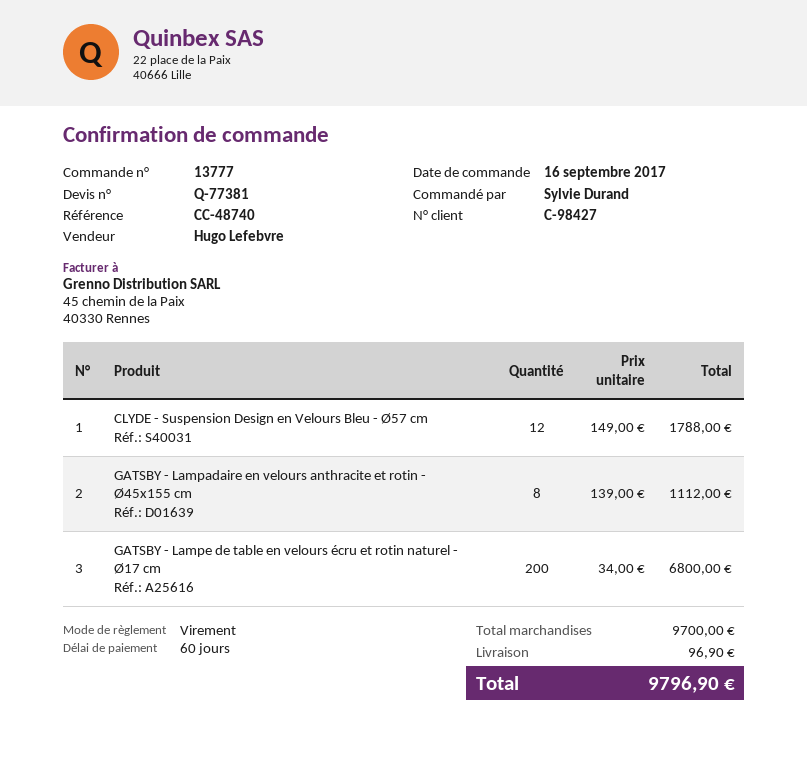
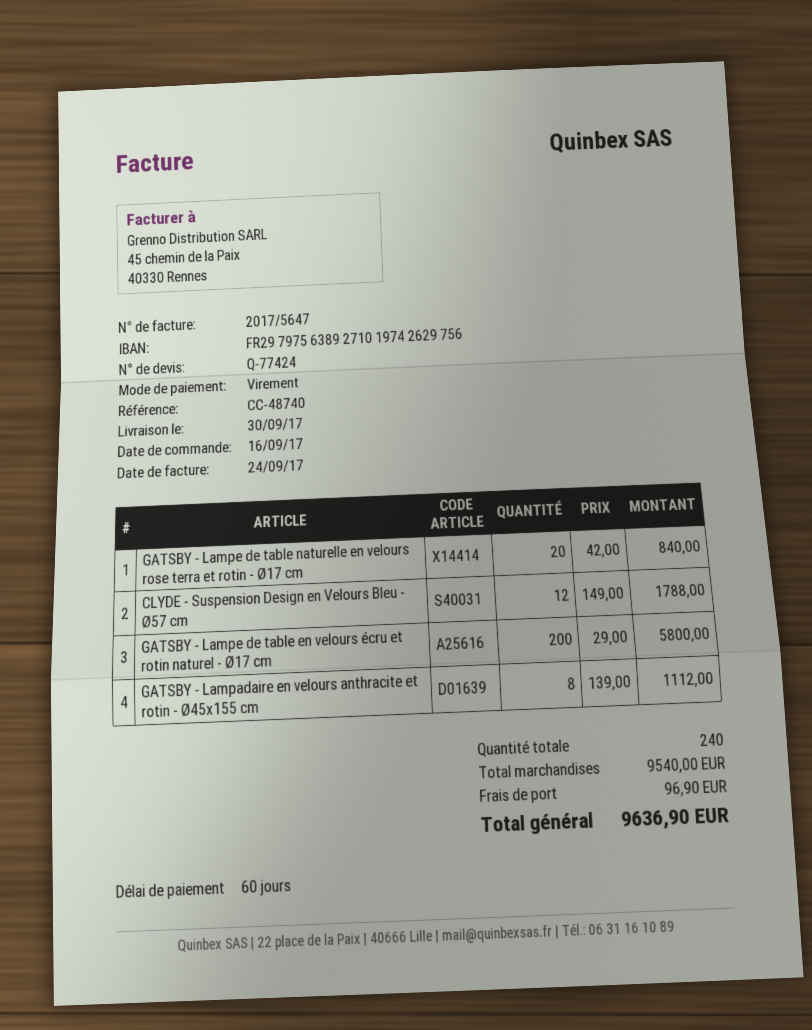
quote number: Q-77381 -> Q-77424
GATSBY - Lampe de table en velours écru et rotin naturel - Ø17 cm: 200 x 34.00 = 6800.00 -> 200 x 29.00 = 5800.00
GATSBY - Lampe de table naturelle en velours rose terra et rotin - Ø17 cm: none -> 20 x 42.00 = 840.00
subtotal: 9700.00 -> 9540.00
total: 9796.90 -> 9636.90

